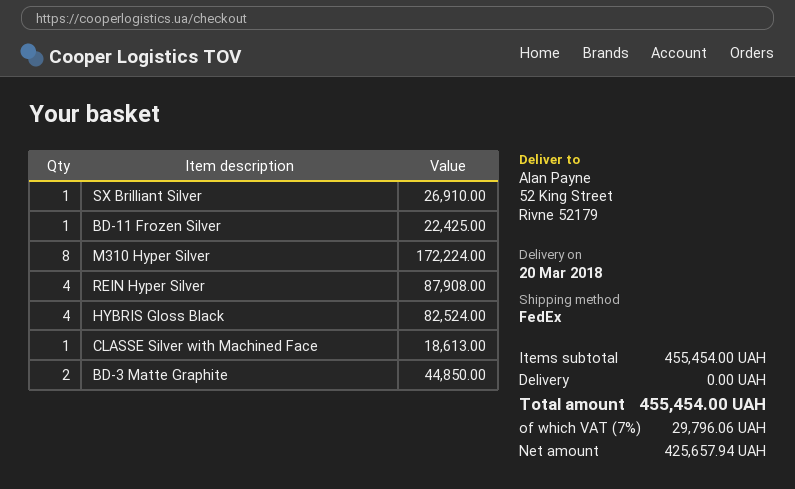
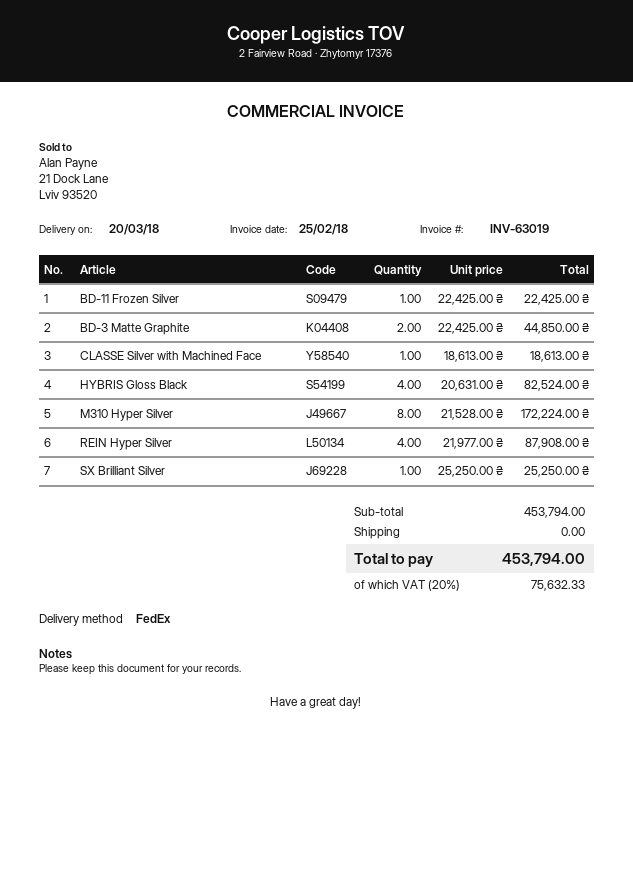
SX Brilliant Silver: 1 for 26910.00 -> 1 for 25250.00
subtotal: 455454.00 -> 453794.00
tax: 7% = 29796.06 -> 20% = 75632.33
total: 455454.00 -> 453794.00

